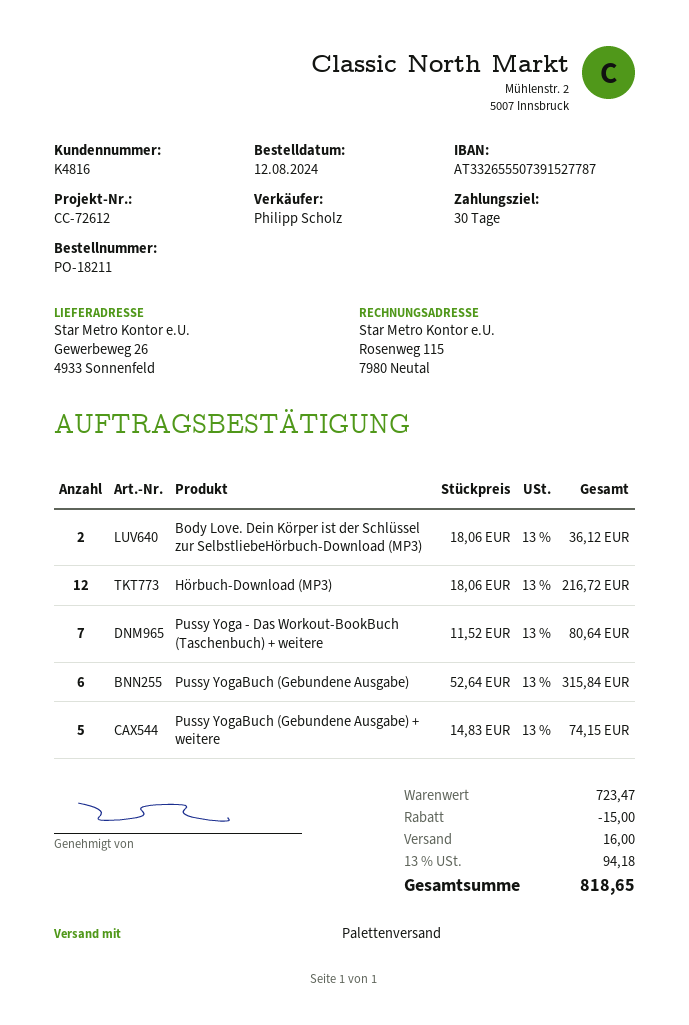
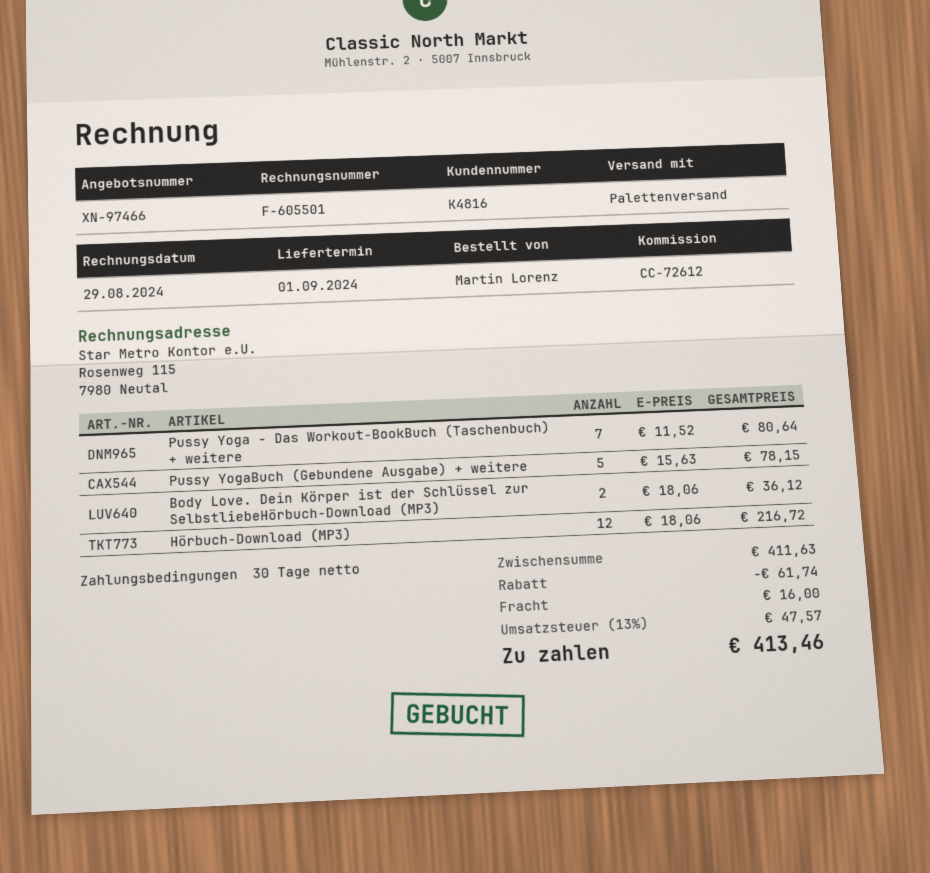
Pussy YogaBuch (Gebundene Ausgabe): 6 x 52.64 = 315.84 -> none
Pussy YogaBuch (Gebundene Ausgabe) + weitere: 5 x 14.83 = 74.15 -> 5 x 15.63 = 78.15
subtotal: 723.47 -> 411.63
discount: 15.00 -> 61.74
tax: 13% = 94.18 -> 13% = 47.57
total: 818.65 -> 413.46

